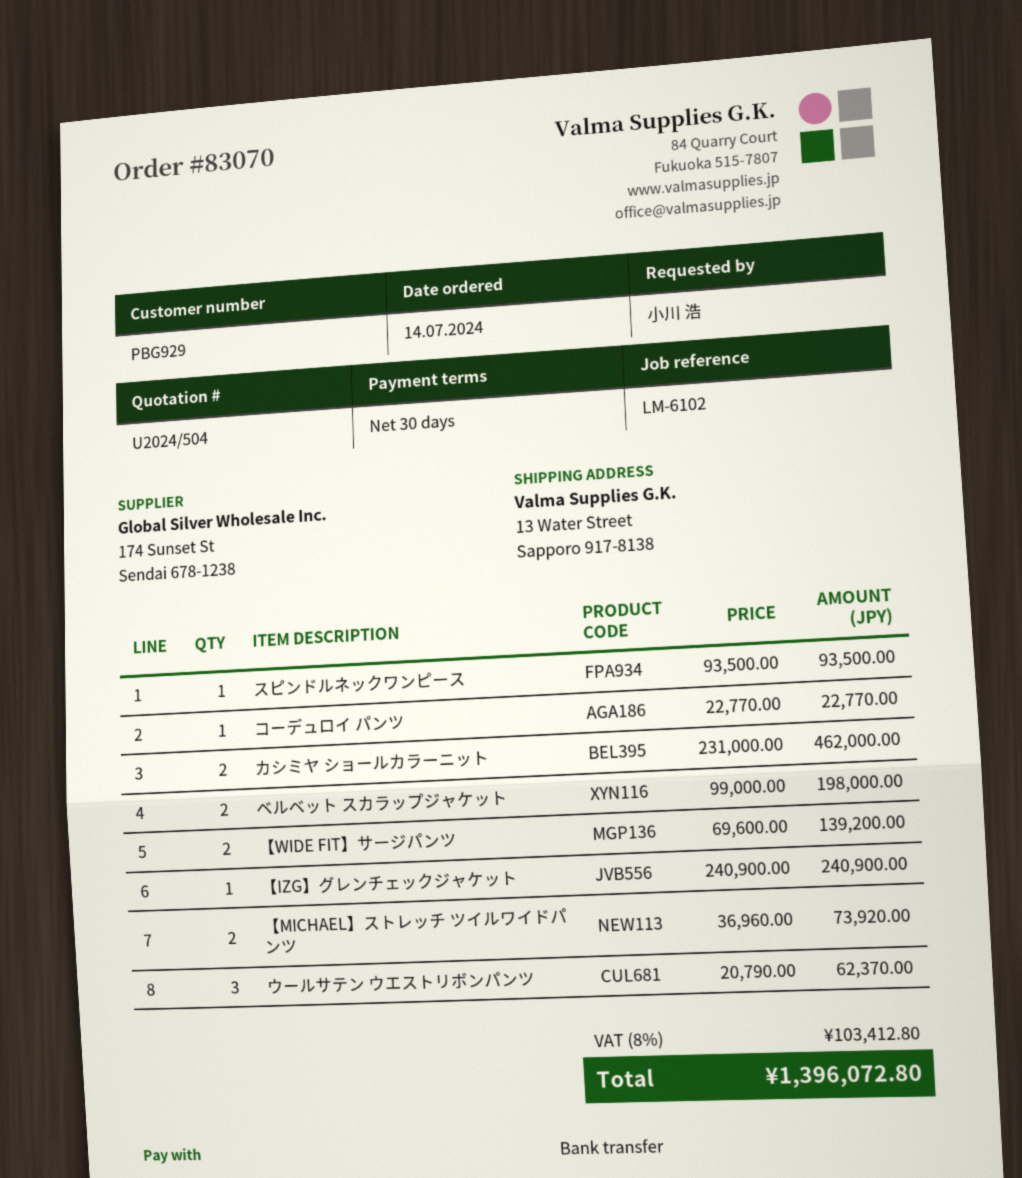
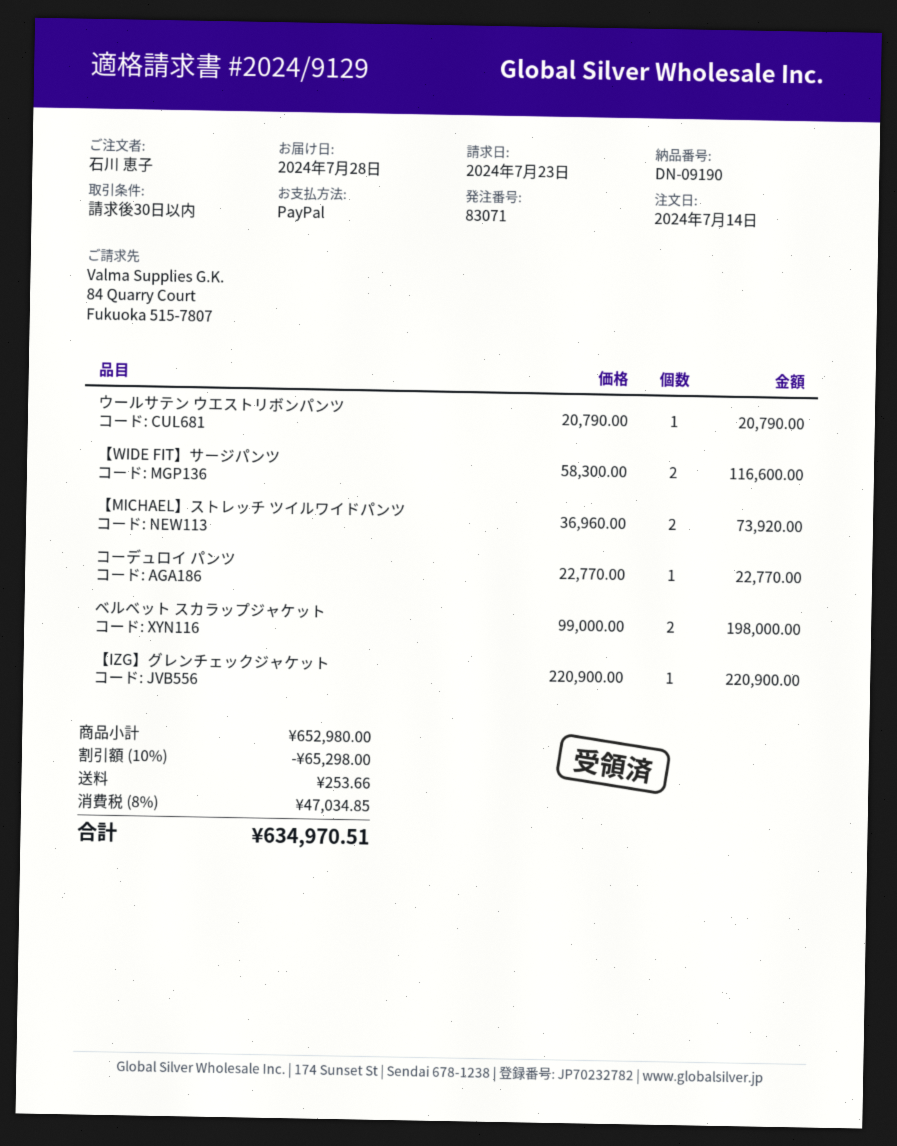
order number: 83070 -> 83071
ordered by: 小川 浩 -> 石川 恵子
payment method: bank transfer -> PayPal
スピンドルネックワンピース: 1 x 93500.00 = 93500.00 -> none
カシミヤ ショールカラーニット: 2 x 231000.00 = 462000.00 -> none
【WIDE FIT】サージパンツ: 2 x 69600.00 = 139200.00 -> 2 x 58300.00 = 116600.00
【IZG】グレンチェックジャケット: 1 x 240900.00 = 240900.00 -> 1 x 220900.00 = 220900.00
ウールサテン ウエストリボンパンツ: 3 x 20790.00 = 62370.00 -> 1 x 20790.00 = 20790.00
discount: none -> 10% = 65298.00
shipping: none -> 253.66
tax: 8% = 103412.80 -> 8% = 47034.85
total: 1396072.80 -> 634970.51

